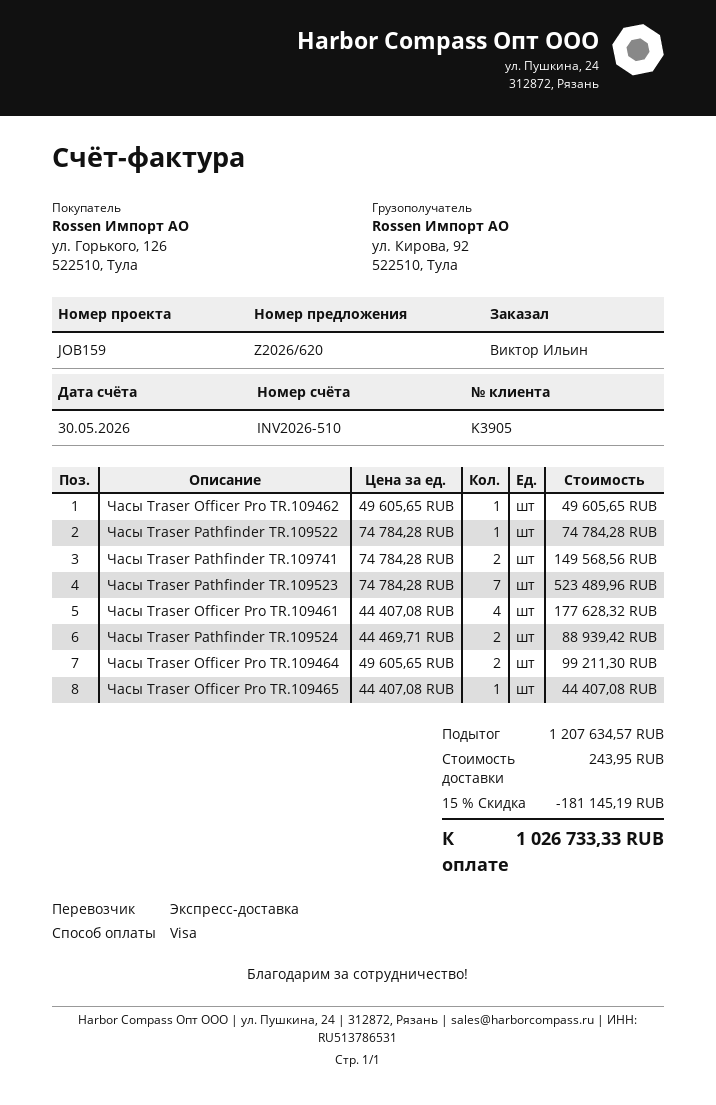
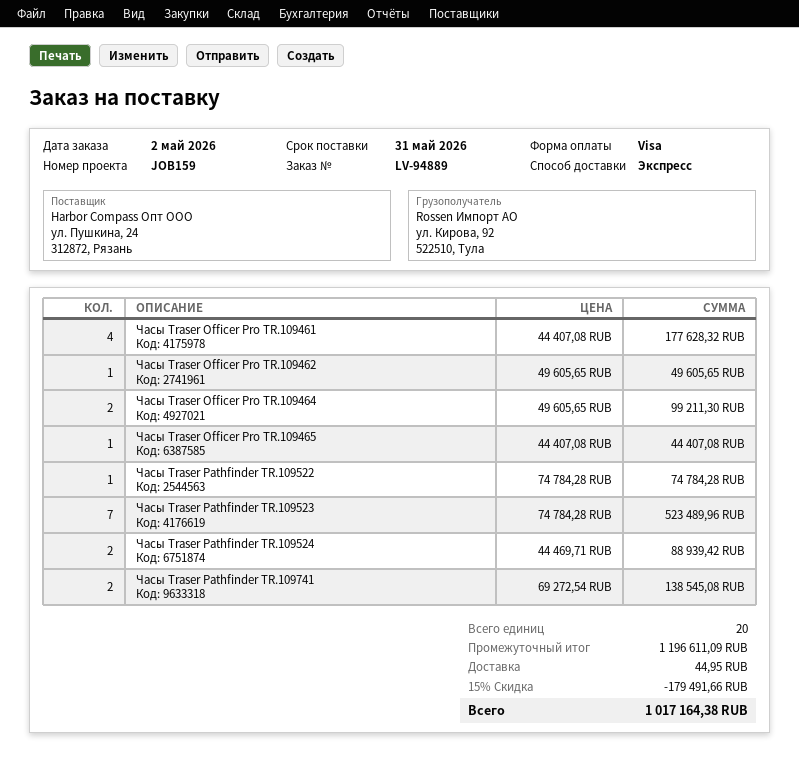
Часы Traser Pathfinder TR.109741: 2 x 74784.28 = 149568.56 -> 2 x 69272.54 = 138545.08
subtotal: 1207634.57 -> 1196611.09
discount: 15% = 181145.19 -> 15% = 179491.66
shipping: 243.95 -> 44.95
total: 1026733.33 -> 1017164.38

